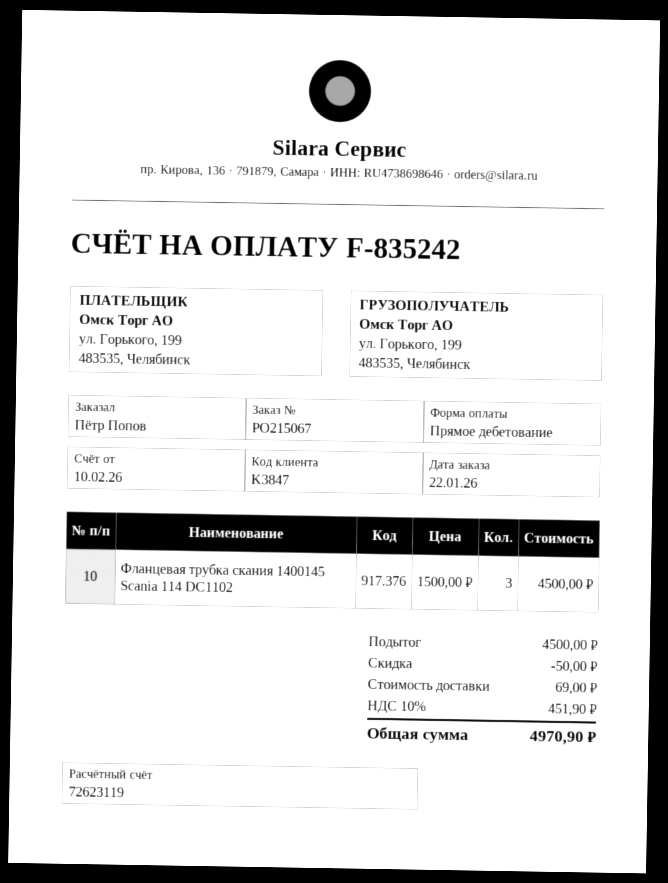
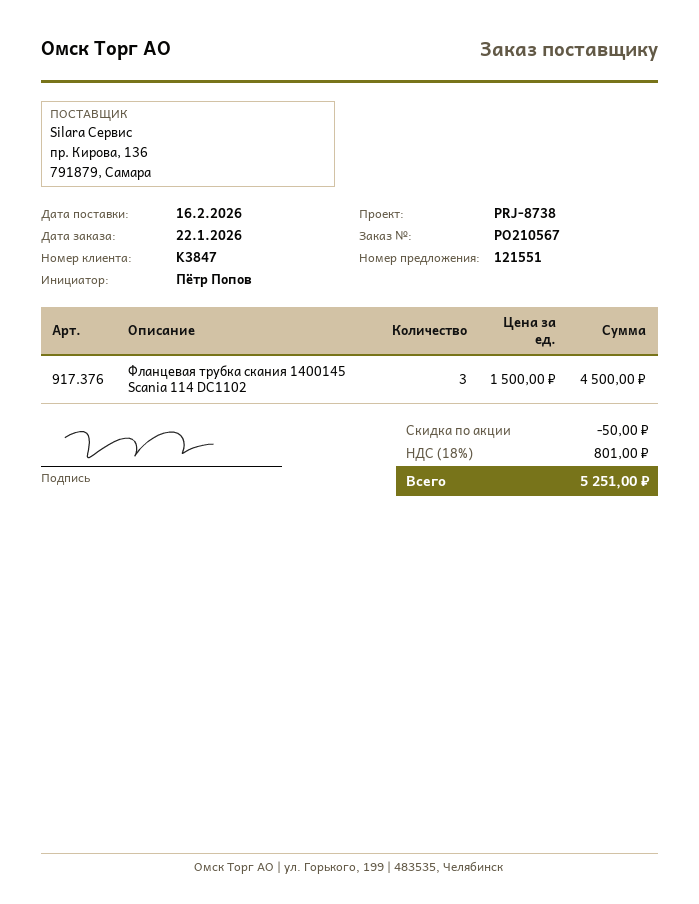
order number: PO215067 -> PO210567
shipping: 69.00 -> none
tax: 10% = 451.90 -> 18% = 801.00
total: 4970.90 -> 5251.00

